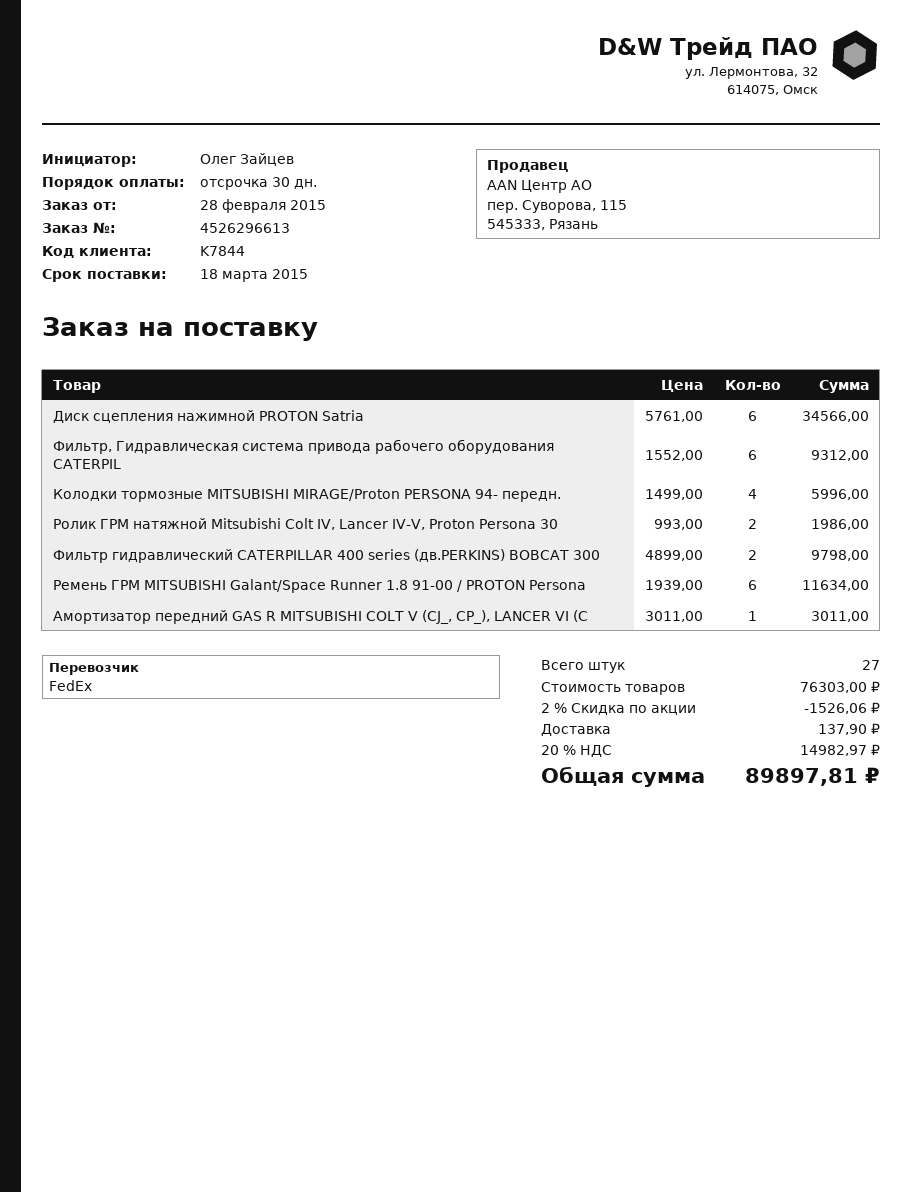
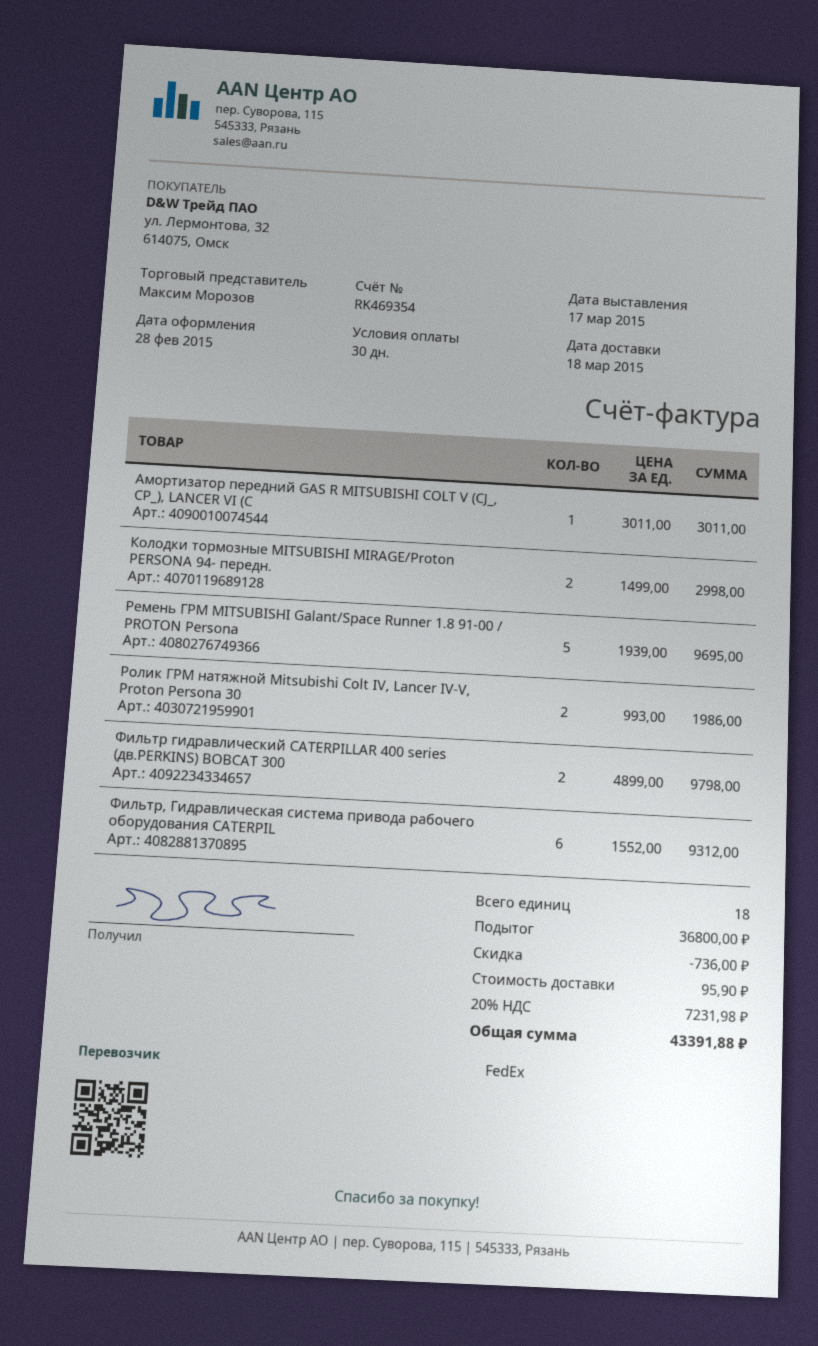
Диск сцепления нажимной PROTON Satria: 6 x 5761.00 = 34566.00 -> none
Колодки тормозные MITSUBISHI MIRAGE/Proton PERSONA 94- передн.: 4 x 1499.00 = 5996.00 -> 2 x 1499.00 = 2998.00
Ремень ГРМ MITSUBISHI Galant/Space Runner 1.8 91-00 / PROTON Persona: 6 x 1939.00 = 11634.00 -> 5 x 1939.00 = 9695.00
total quantity: 27 -> 18
subtotal: 76303.00 -> 36800.00
discount: 1526.06 -> 736.00
shipping: 137.90 -> 95.90
tax: 20% = 14982.97 -> 20% = 7231.98
total: 89897.81 -> 43391.88

